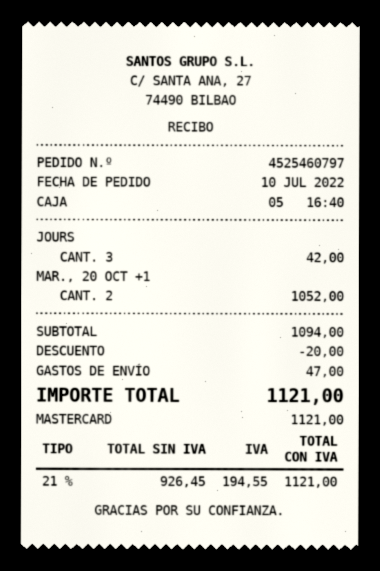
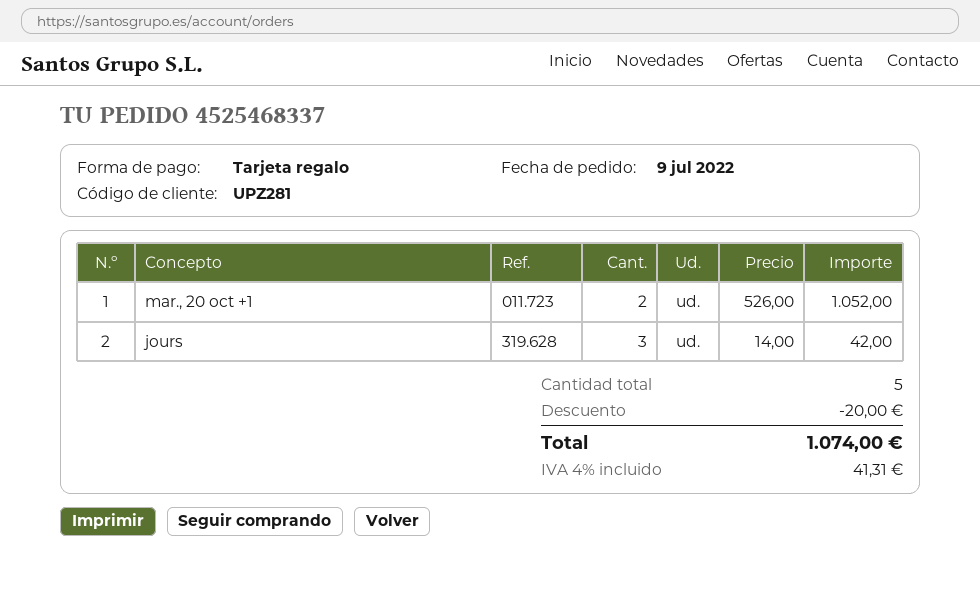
order number: 4525460797 -> 4525468337
order date: 2022-07-10 -> 2022-07-09
payment method: Mastercard -> gift card
shipping: 47.00 -> none
tax: 21% = 194.55 -> 4% = 41.31
total: 1121.00 -> 1074.00

